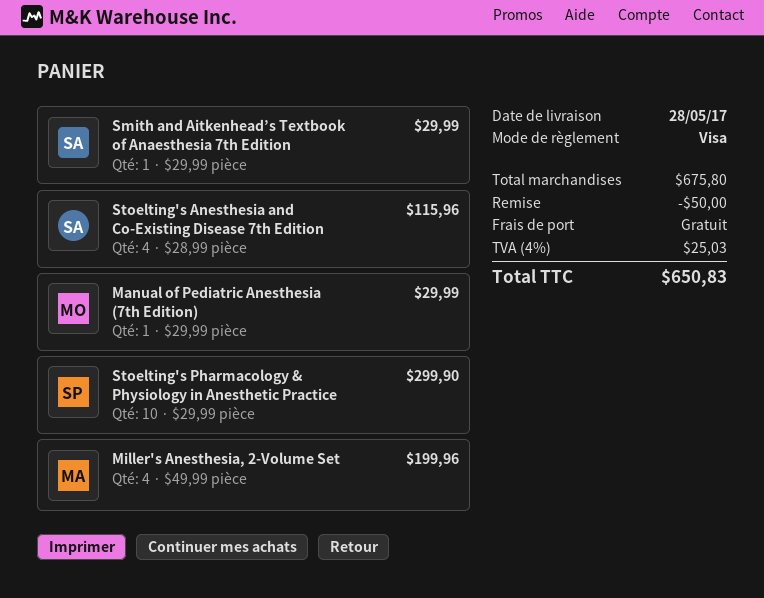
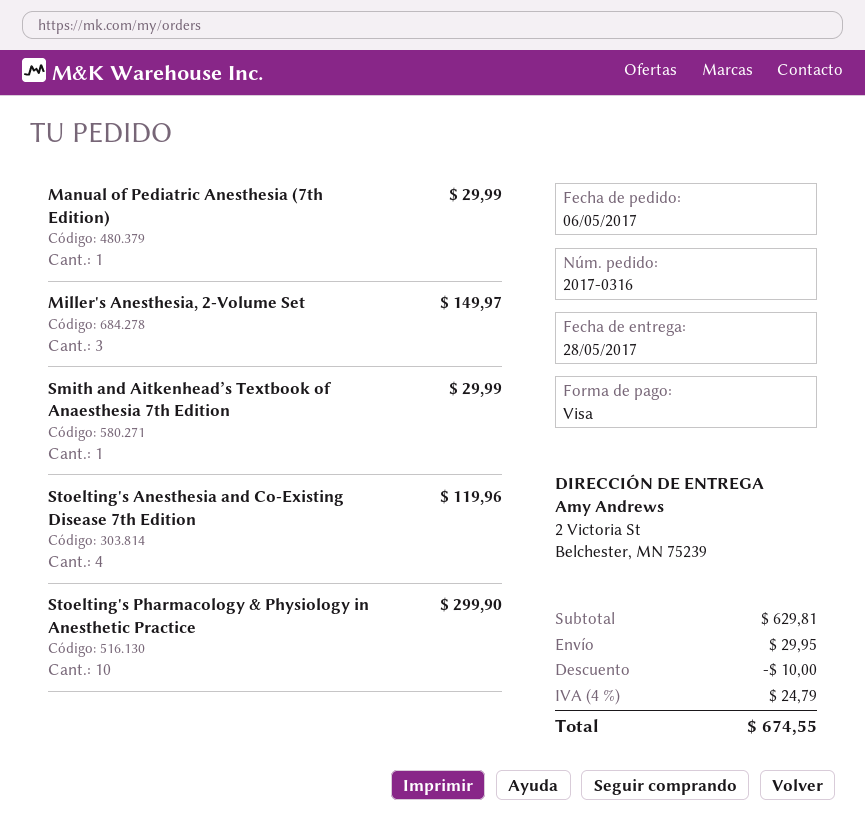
Stoelting's Anesthesia and Co-Existing Disease 7th Edition: 4 for 115.96 -> 4 for 119.96
Miller's Anesthesia, 2-Volume Set: 4 for 199.96 -> 3 for 149.97
subtotal: 675.80 -> 629.81
discount: 50.00 -> 10.00
shipping: 0.00 -> 29.95
tax: 4% = 25.03 -> 4% = 24.79
total: 650.83 -> 674.55

